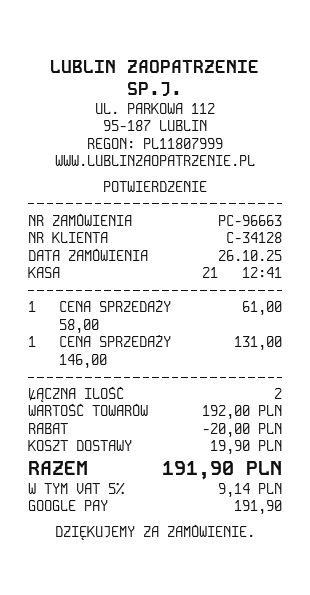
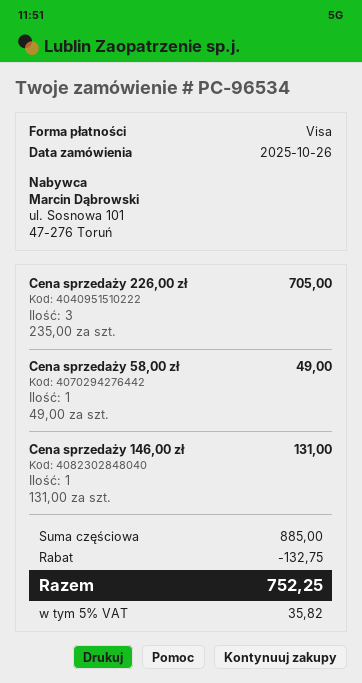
order number: PC-96663 -> PC-96534
payment method: Google Pay -> Visa
CENA SPRZEDAŻY 58,00: 1 x 61.00 = 61.00 -> 1 x 49.00 = 49.00
Cena sprzedaży 226,00 zł: none -> 3 x 235.00 = 705.00
subtotal: 192.00 -> 885.00
discount: 20.00 -> 132.75
shipping: 19.90 -> none
tax: 5% = 9.14 -> 5% = 35.82
total: 191.90 -> 752.25

